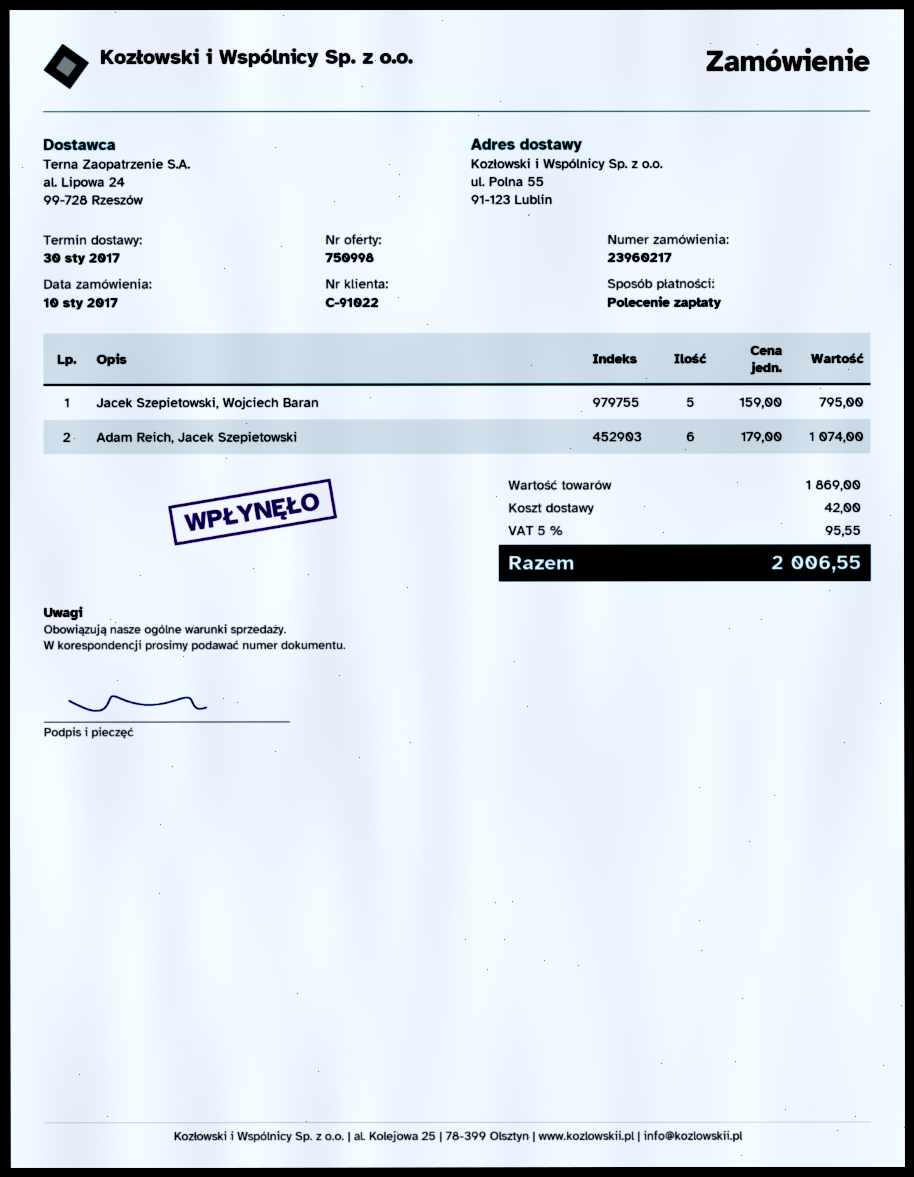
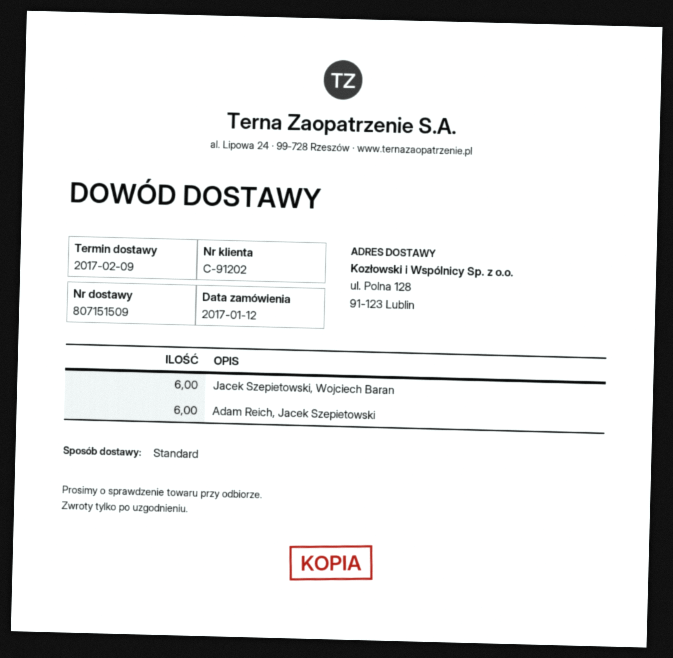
order date: 2017-01-10 -> 2017-01-12
delivery date: 2017-01-30 -> 2017-02-09
customer number: C-91022 -> C-91202
ship to: ul. Polna 55, 91-123 Lublin -> ul. Polna 128, 91-123 Lublin
Jacek Szepietowski, Wojciech Baran: 5 -> 6

